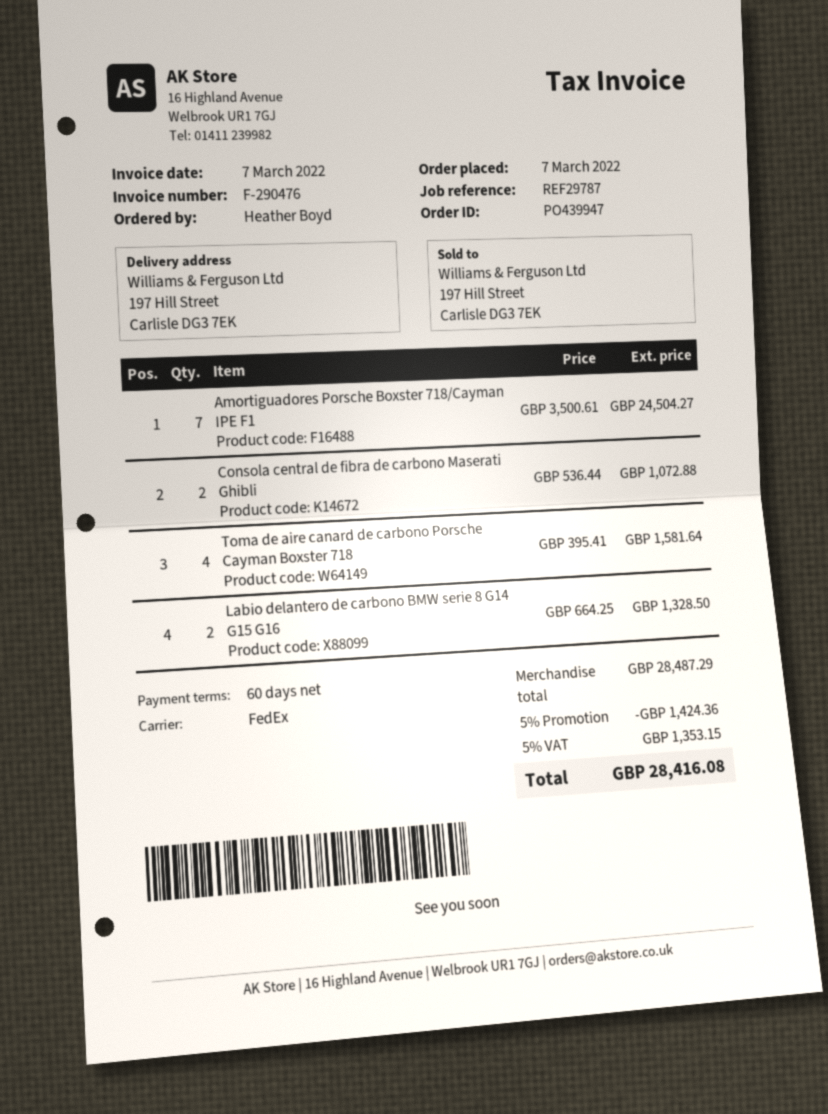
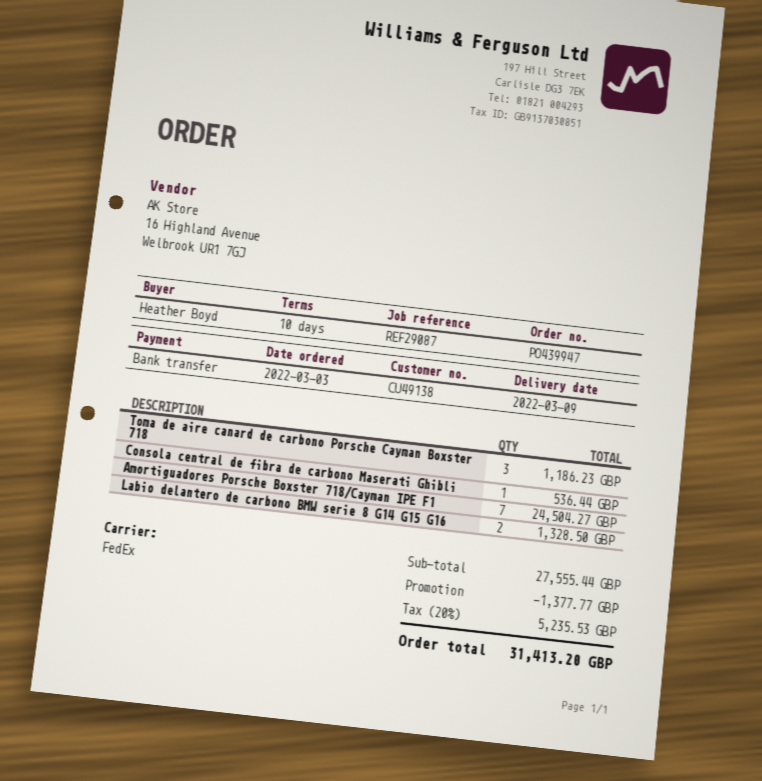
order date: 2022-03-07 -> 2022-03-03
payment terms: 60 days -> 10 days
reference: REF29787 -> REF29087
Consola central de fibra de carbono Maserati Ghibli: 2 for 1072.88 -> 1 for 536.44
Toma de aire canard de carbono Porsche Cayman Boxster 718: 4 for 1581.64 -> 3 for 1186.23
subtotal: 28487.29 -> 27555.44
discount: 1424.36 -> 1377.77
tax: 5% = 1353.15 -> 20% = 5235.53
total: 28416.08 -> 31413.20

